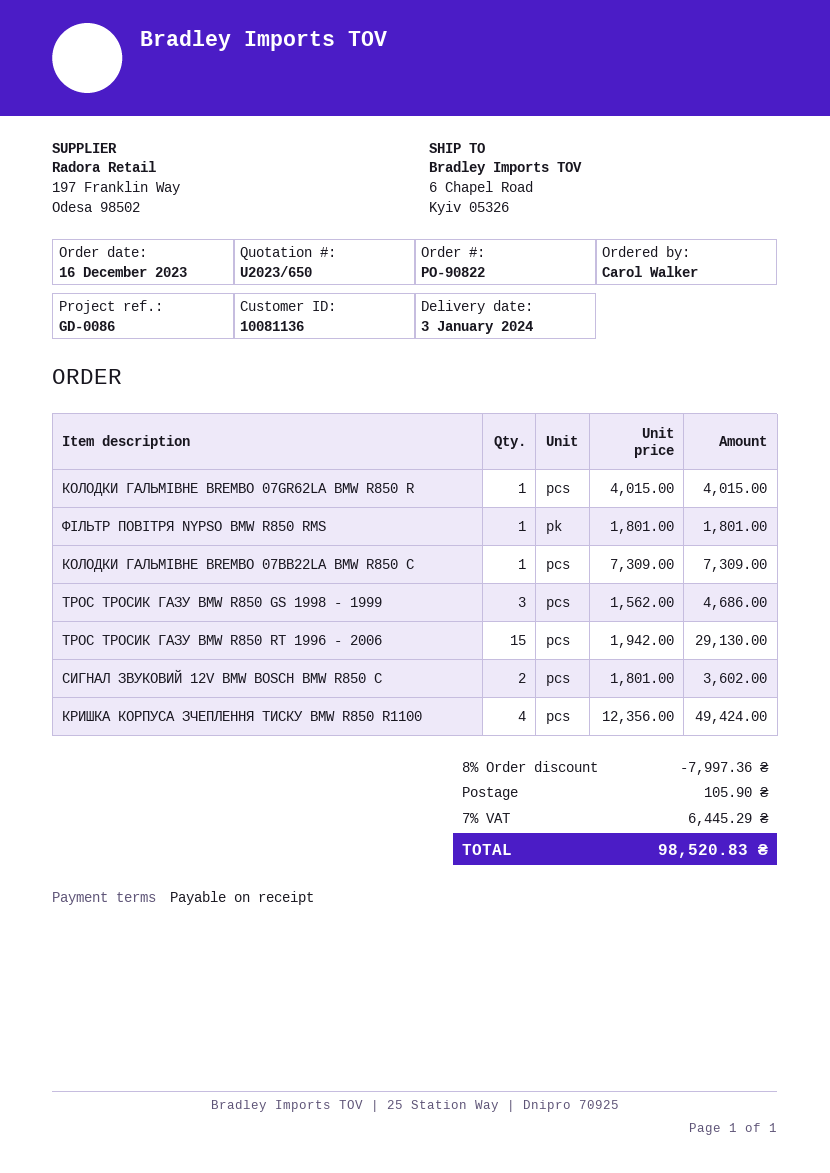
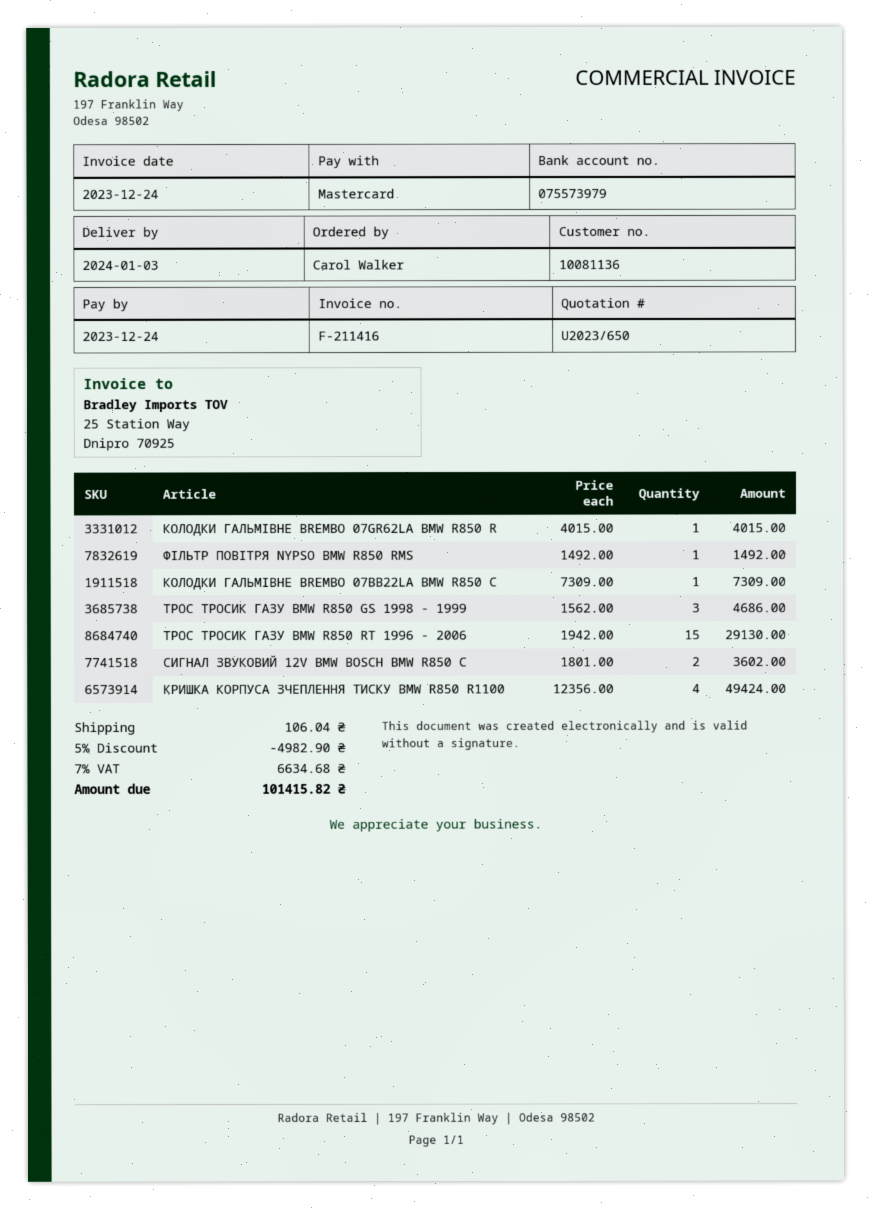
ФІЛЬТР ПОВІТРЯ NYPSO BMW R850 RMS: 1 x 1801.00 = 1801.00 -> 1 x 1492.00 = 1492.00
discount: 8% = 7997.36 -> 5% = 4982.90
shipping: 105.90 -> 106.04
tax: 7% = 6445.29 -> 7% = 6634.68
total: 98520.83 -> 101415.82

